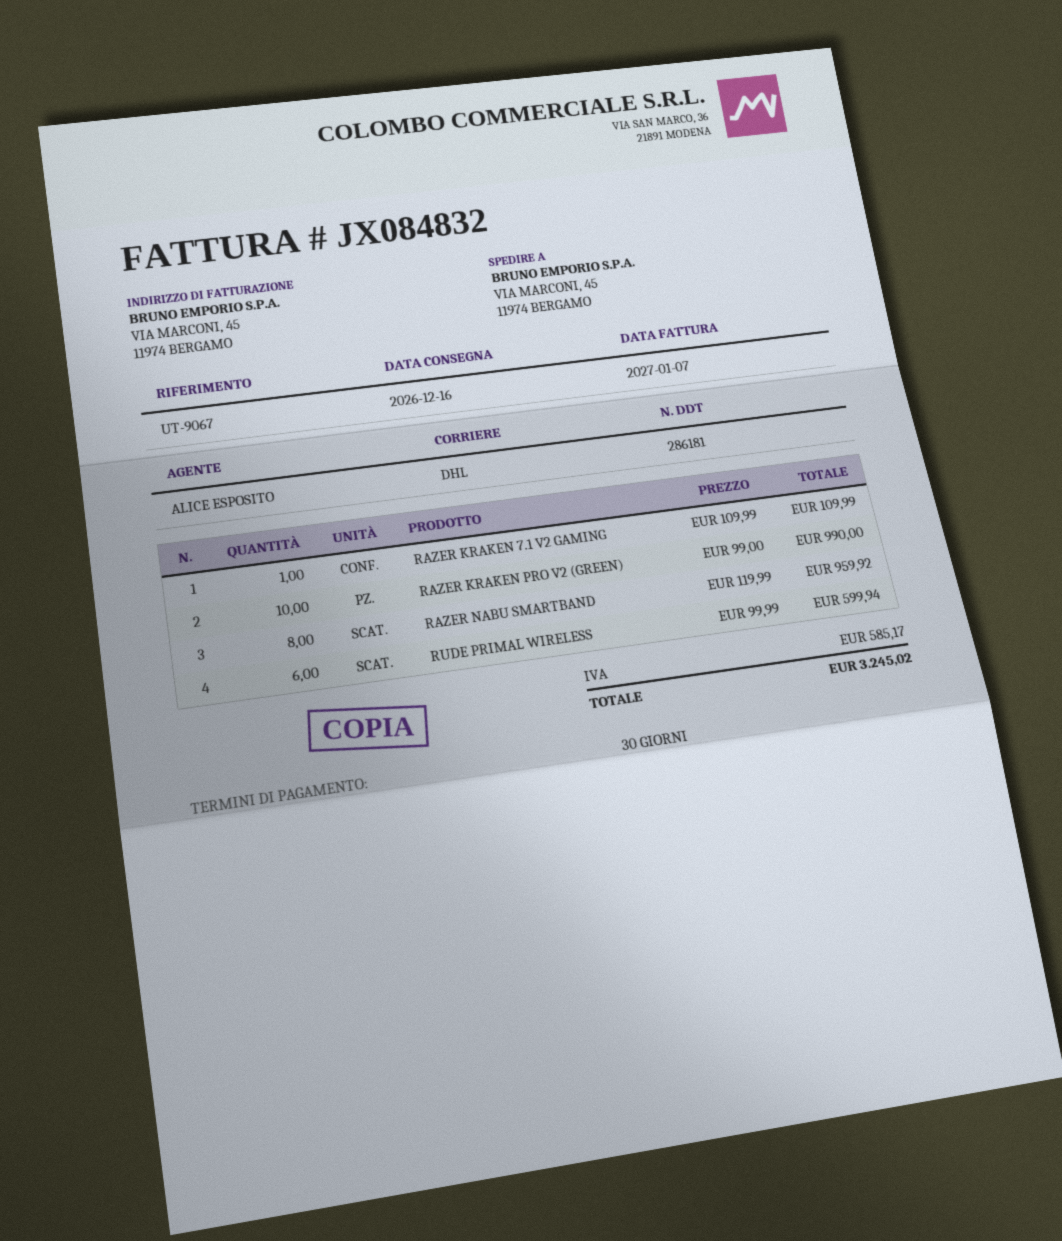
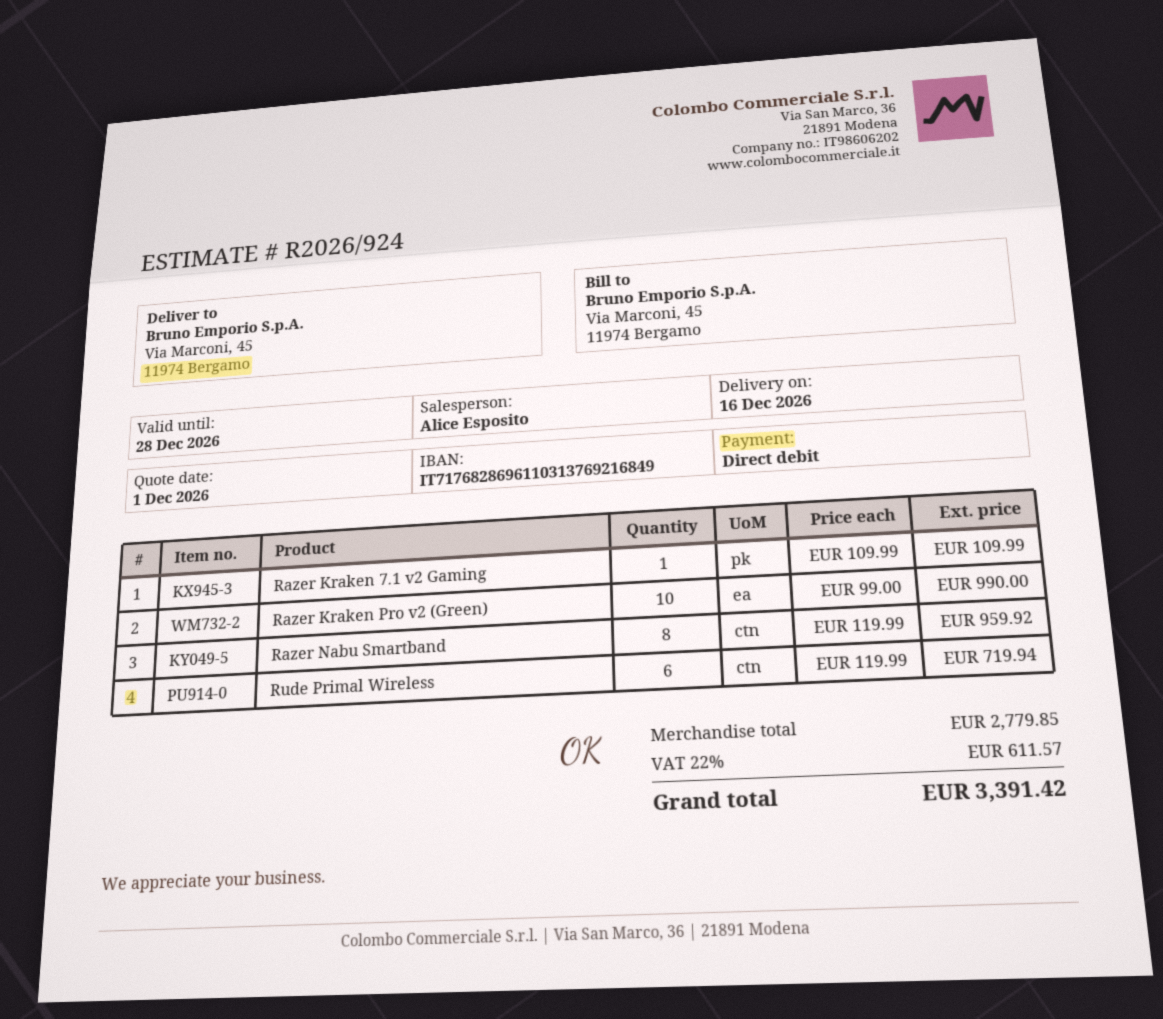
RUDE PRIMAL WIRELESS: 6 x 99.99 = 599.94 -> 6 x 119.99 = 719.94
tax: 585.17 -> 611.57
total: 3245.02 -> 3391.42

